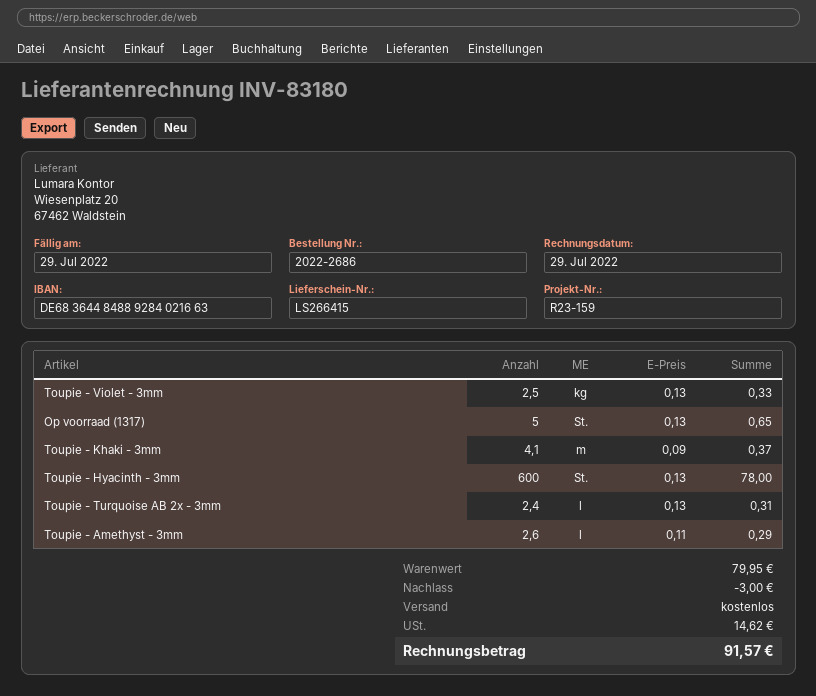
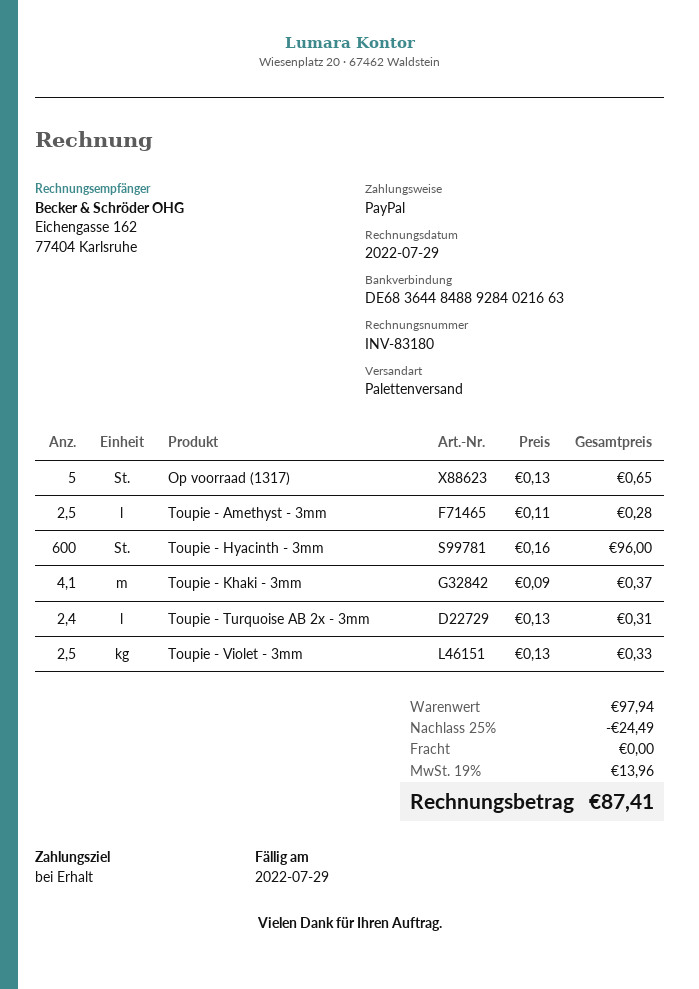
Toupie - Hyacinth - 3mm: 600 x 0.13 = 78.00 -> 600 x 0.16 = 96.00
Toupie - Amethyst - 3mm: 2.6 x 0.11 = 0.29 -> 2.5 x 0.11 = 0.28
subtotal: 79.95 -> 97.94
discount: 3.00 -> 24.49
tax: 14.62 -> 13.96
total: 91.57 -> 87.41

